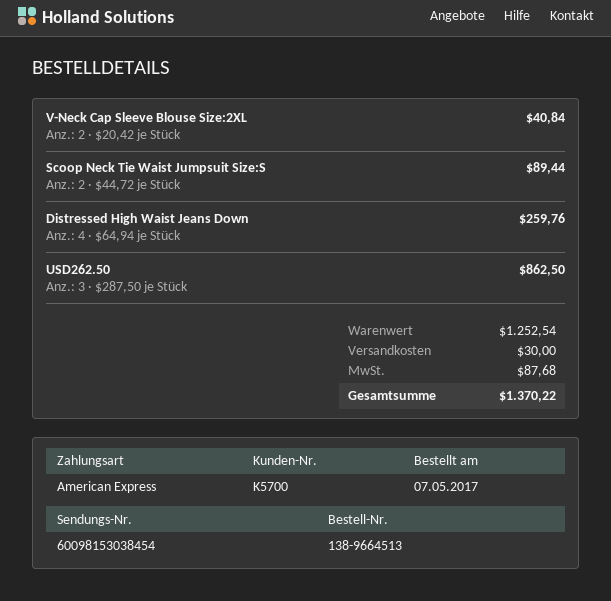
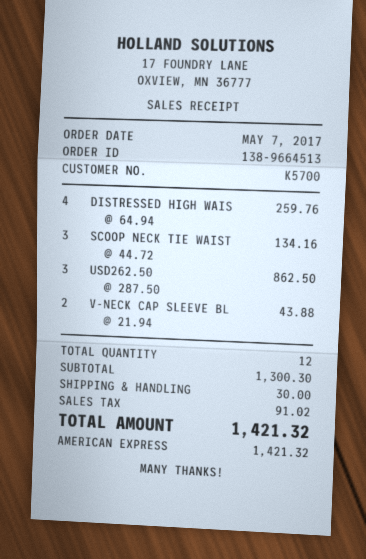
V-Neck Cap Sleeve Blouse Size:2XL: 2 x 20.42 = 40.84 -> 2 x 21.94 = 43.88
Scoop Neck Tie Waist Jumpsuit Size:S: 2 x 44.72 = 89.44 -> 3 x 44.72 = 134.16
subtotal: 1252.54 -> 1300.30
tax: 87.68 -> 91.02
total: 1370.22 -> 1421.32

